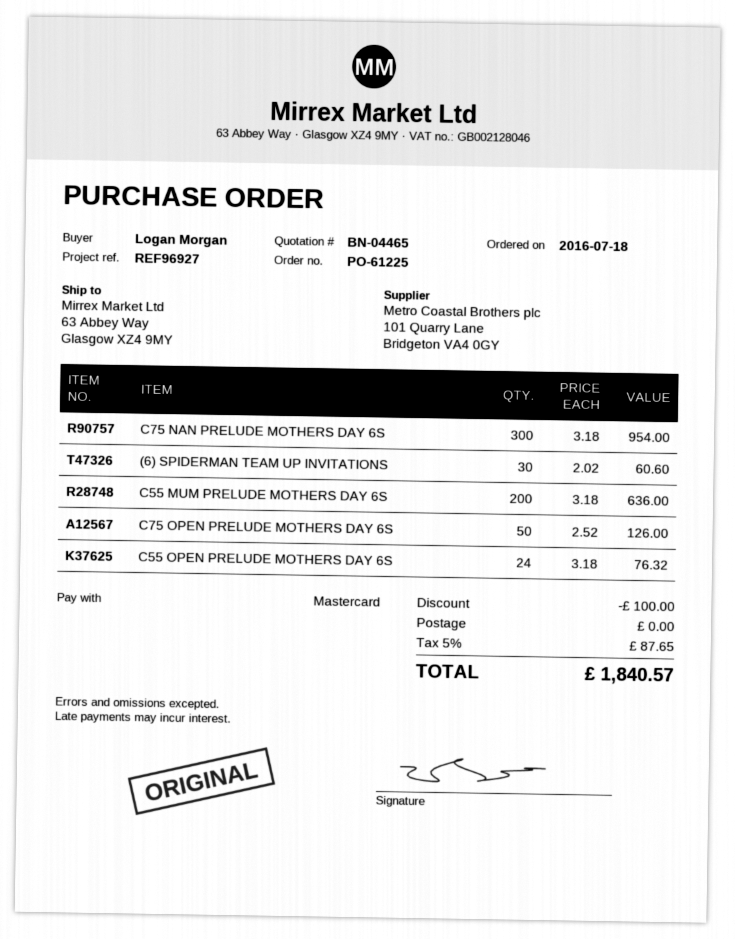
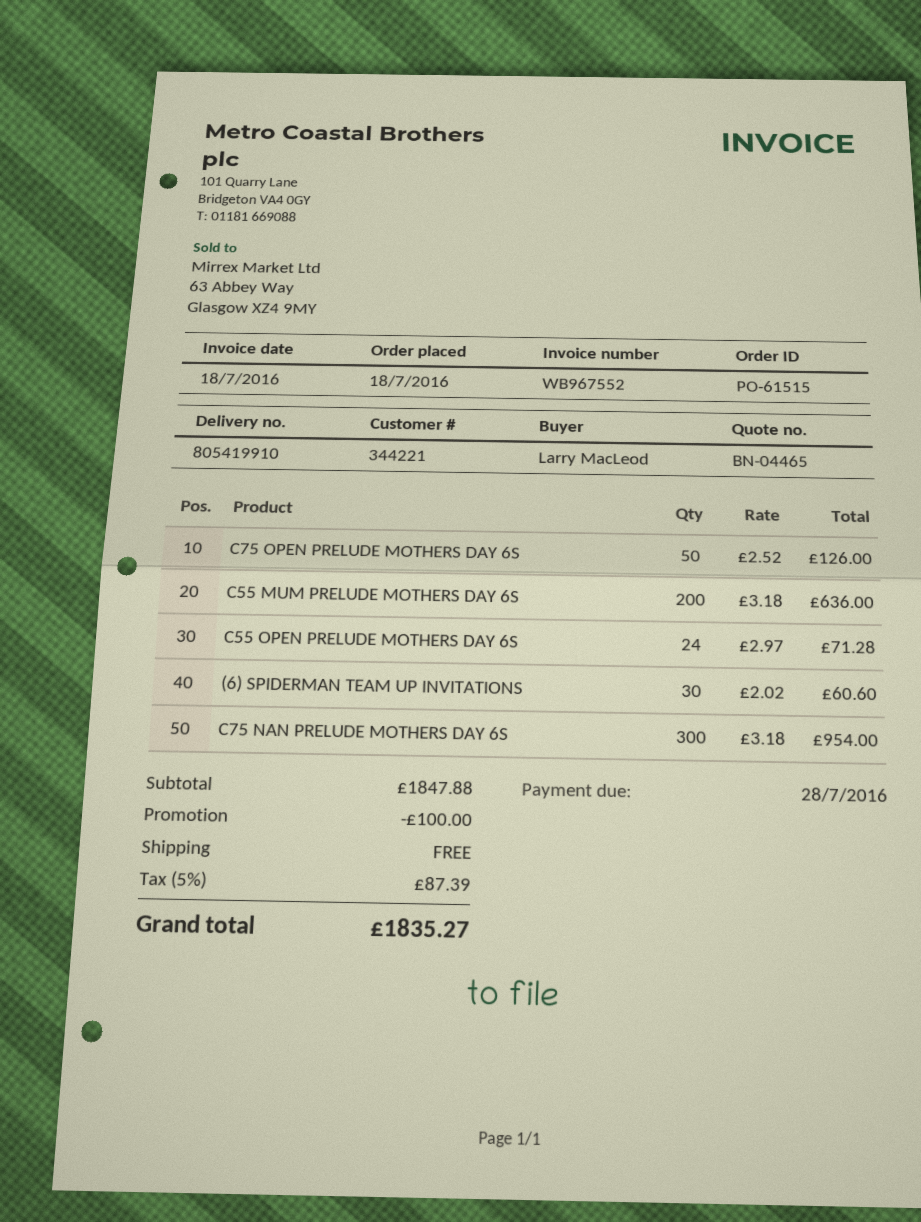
order number: PO-61225 -> PO-61515
ordered by: Logan Morgan -> Larry MacLeod
C55 OPEN PRELUDE MOTHERS DAY 6S: 24 x 3.18 = 76.32 -> 24 x 2.97 = 71.28
tax: 5% = 87.65 -> 5% = 87.39
total: 1840.57 -> 1835.27

